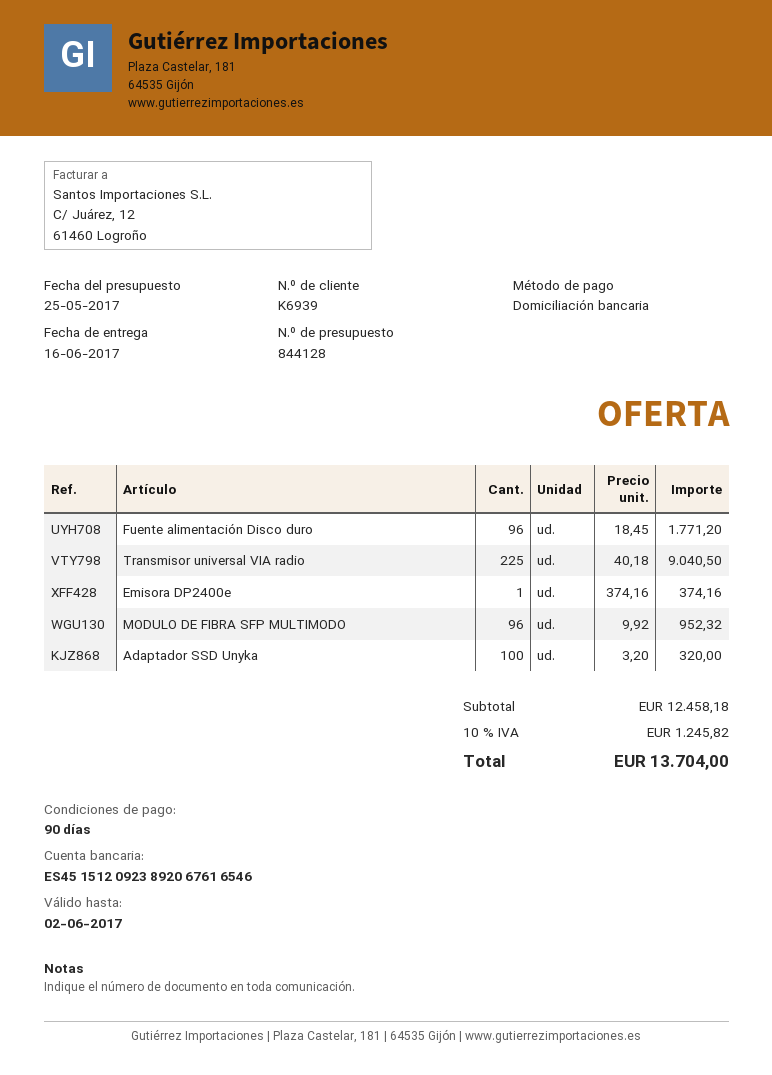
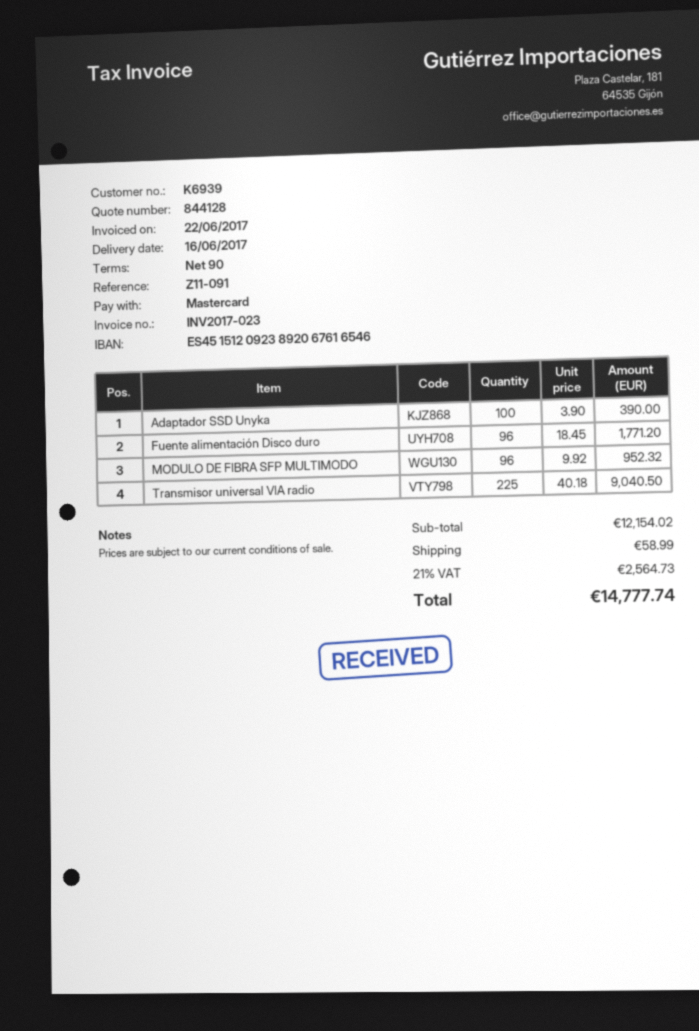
payment method: direct debit -> Mastercard
Emisora DP2400e: 1 x 374.16 = 374.16 -> none
Adaptador SSD Unyka: 100 x 3.20 = 320.00 -> 100 x 3.90 = 390.00
subtotal: 12458.18 -> 12154.02
shipping: none -> 58.99
tax: 10% = 1245.82 -> 21% = 2564.73
total: 13704.00 -> 14777.74

